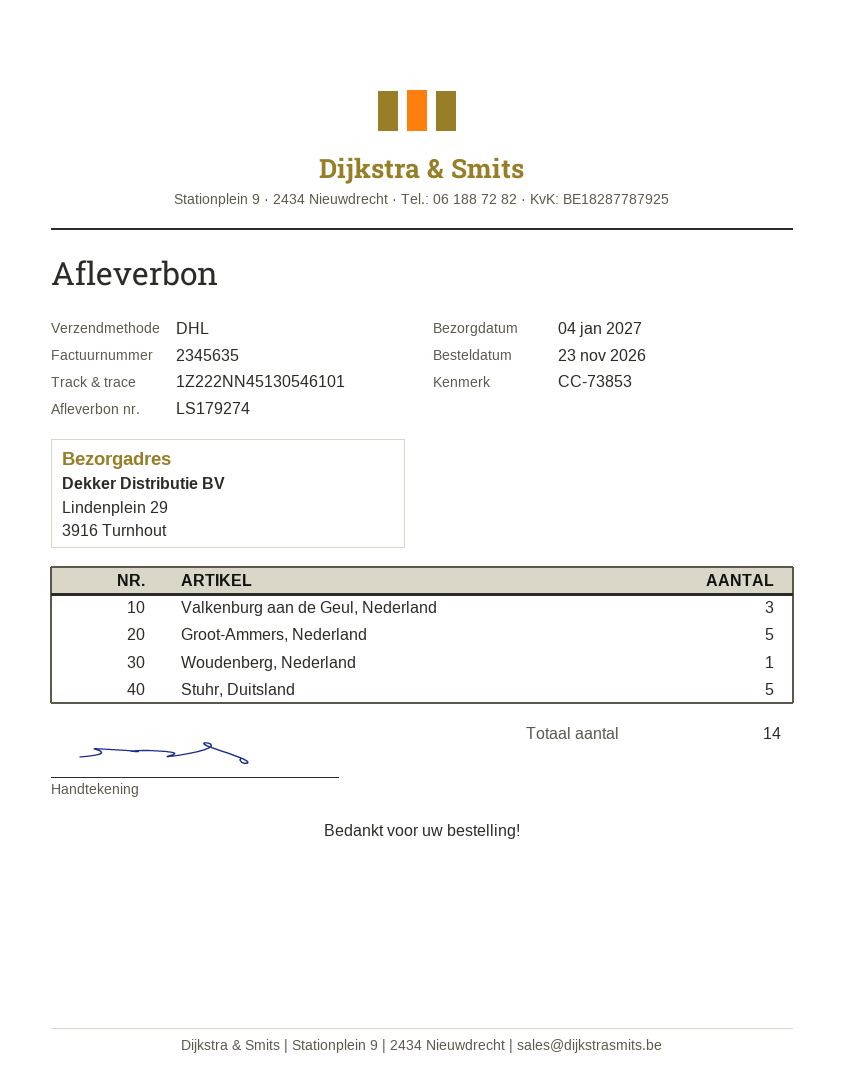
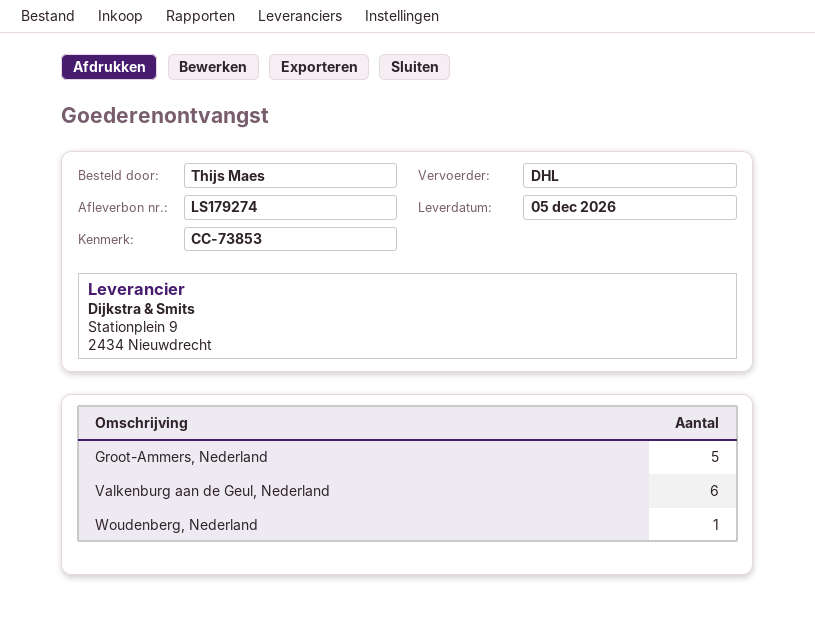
delivery date: 2027-01-04 -> 2026-12-05
Valkenburg aan de Geul, Nederland: 3 -> 6
Stuhr, Duitsland: 5 -> none

